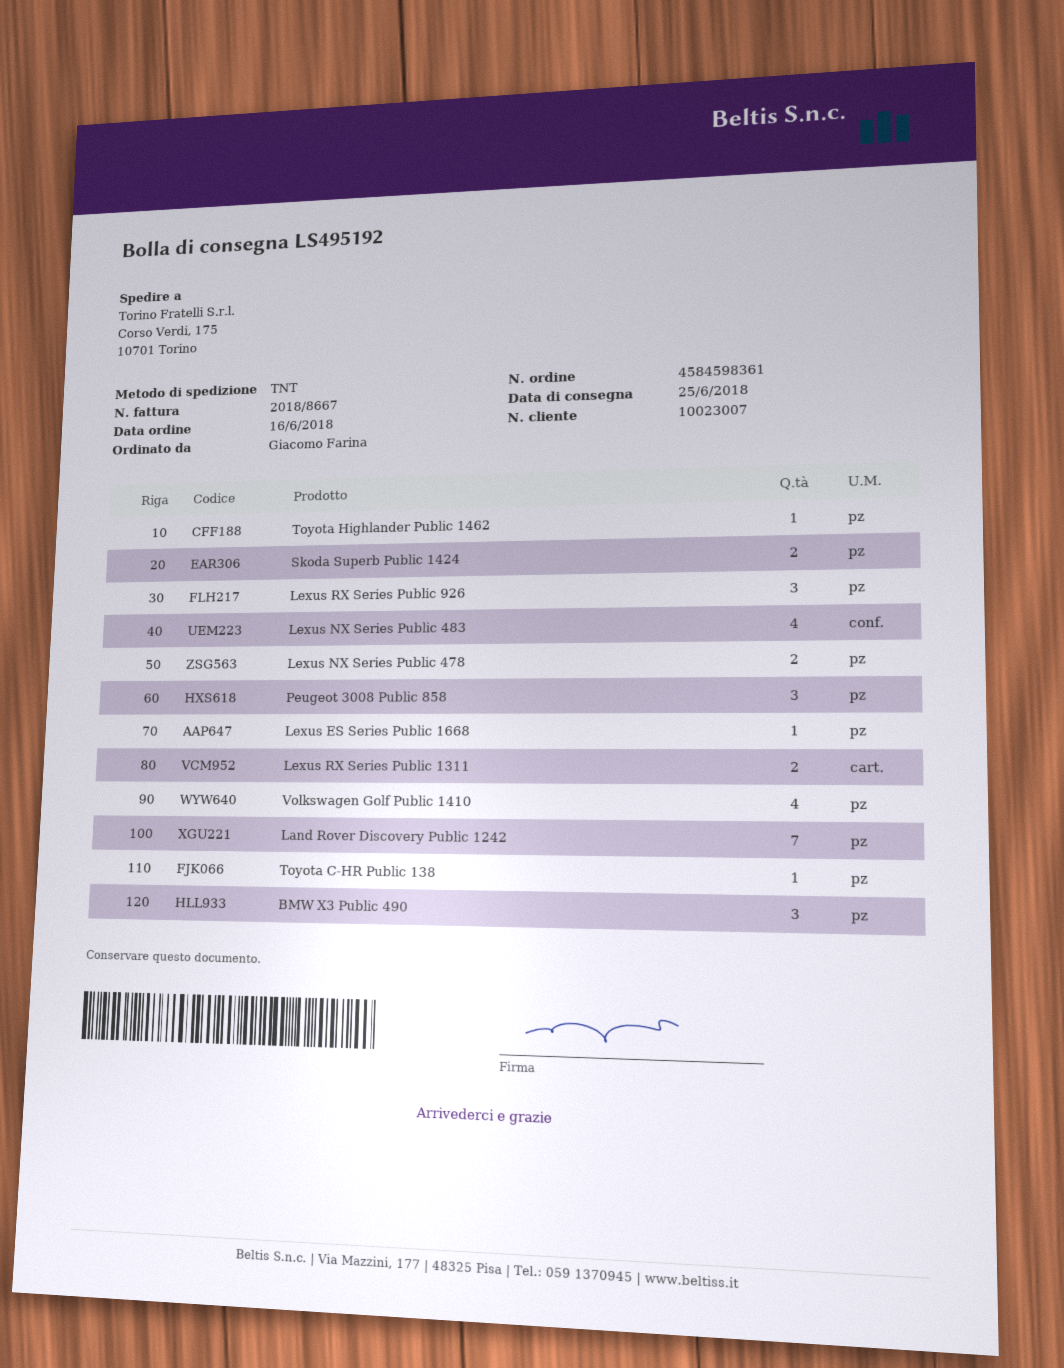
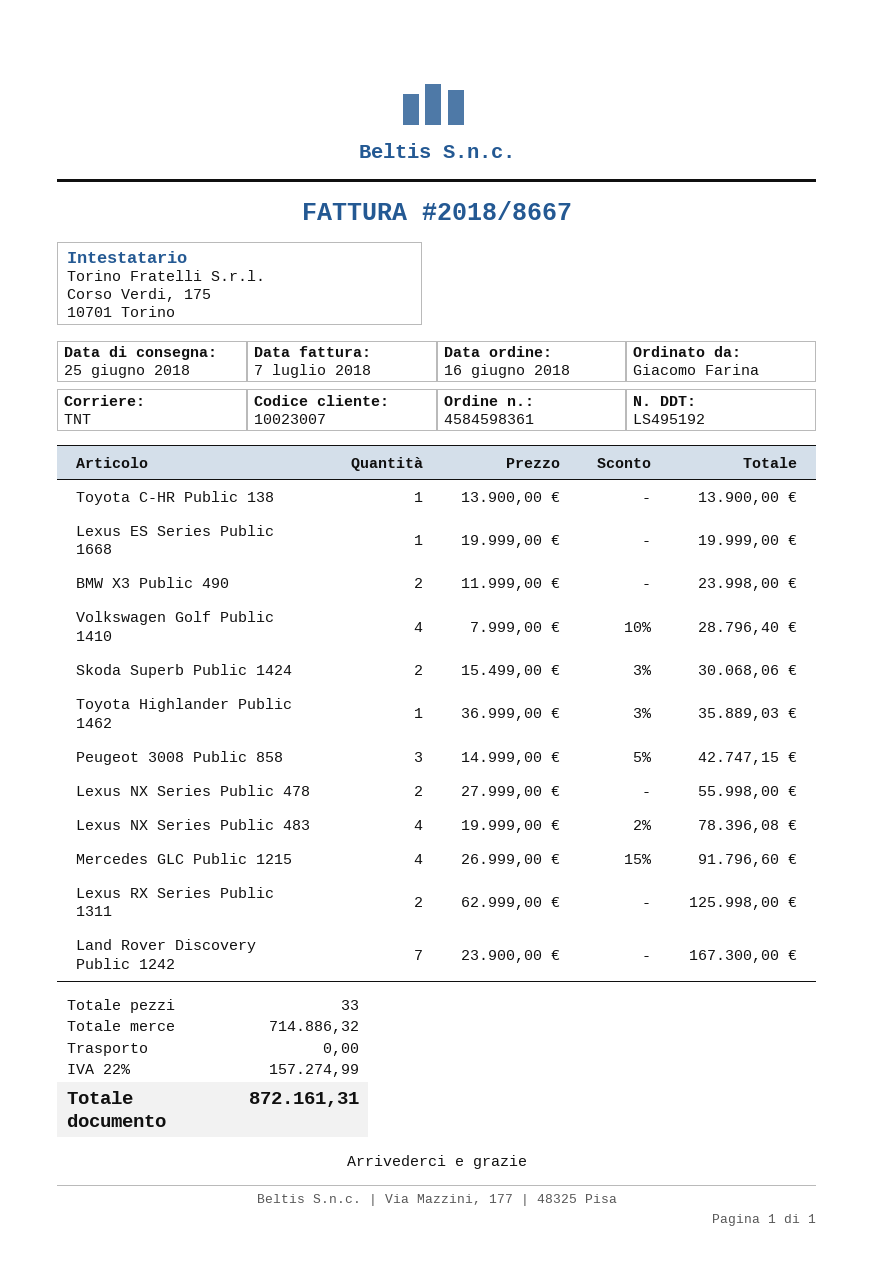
Lexus RX Series Public 926: 3 -> none
BMW X3 Public 490: 3 -> 2
Mercedes GLC Public 1215: none -> 4

